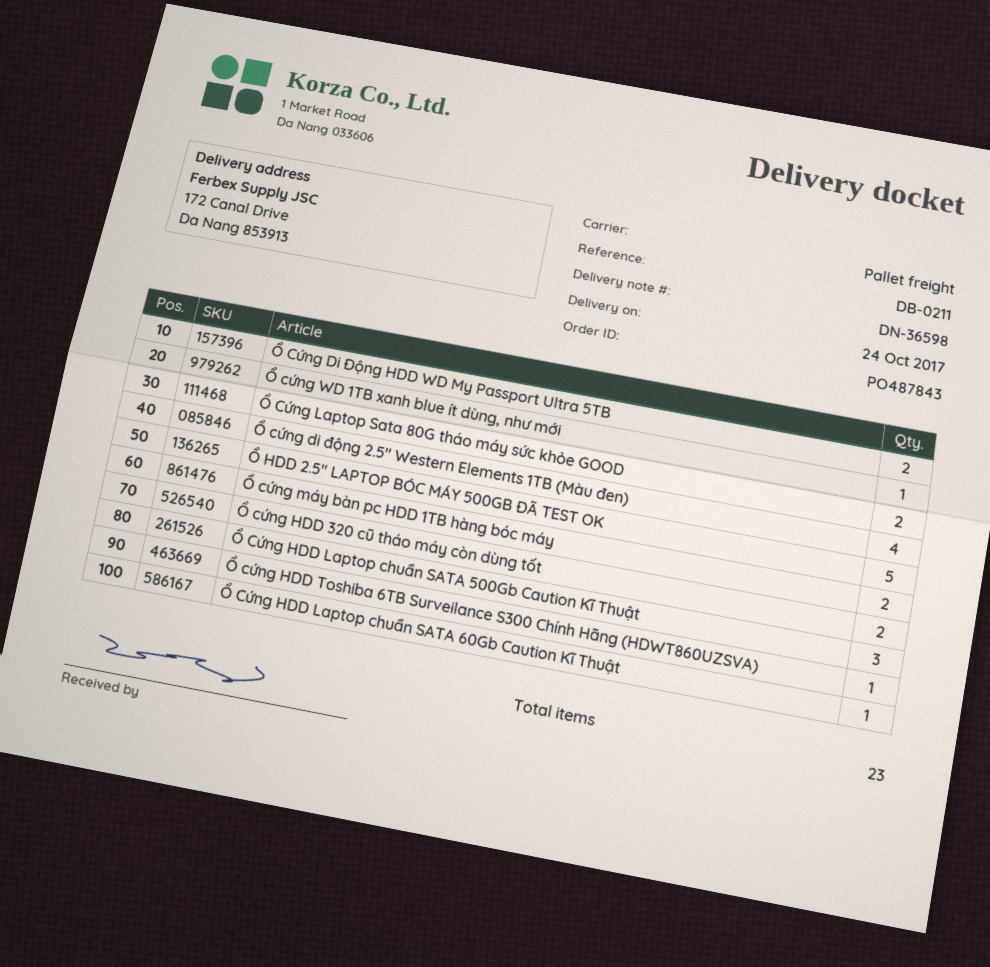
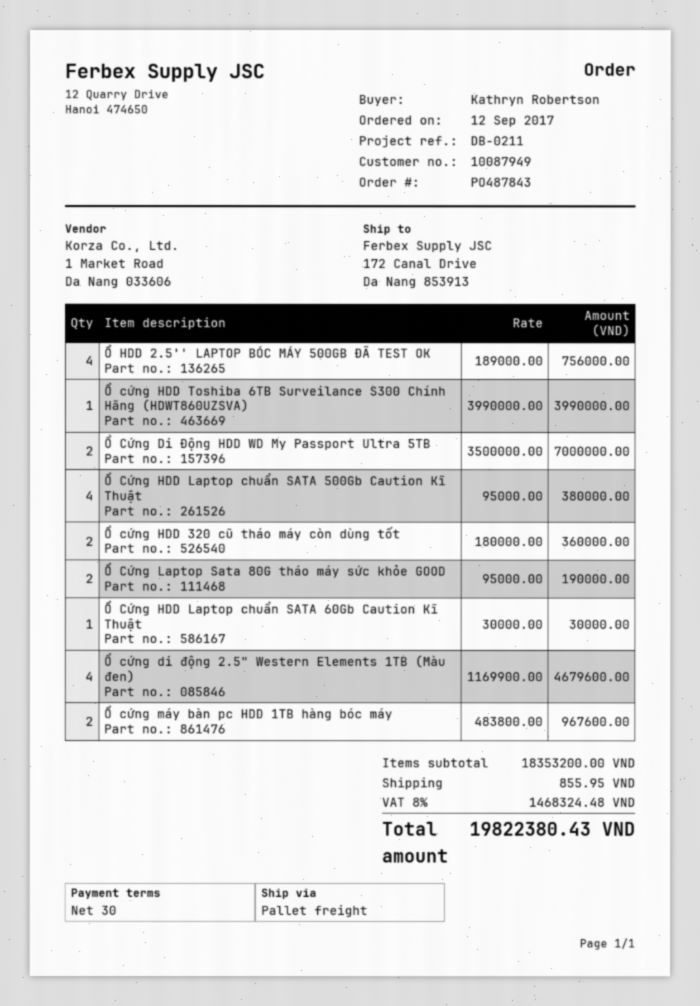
Ổ cứng WD 1TB xanh blue ít dùng, như mới: 1 -> none
Ổ HDD 2.5'' LAPTOP BÓC MÁY 500GB ĐÃ TEST OK: 5 -> 4
Ổ Cứng HDD Laptop chuẩn SATA 500Gb Caution Kĩ Thuật: 3 -> 4

